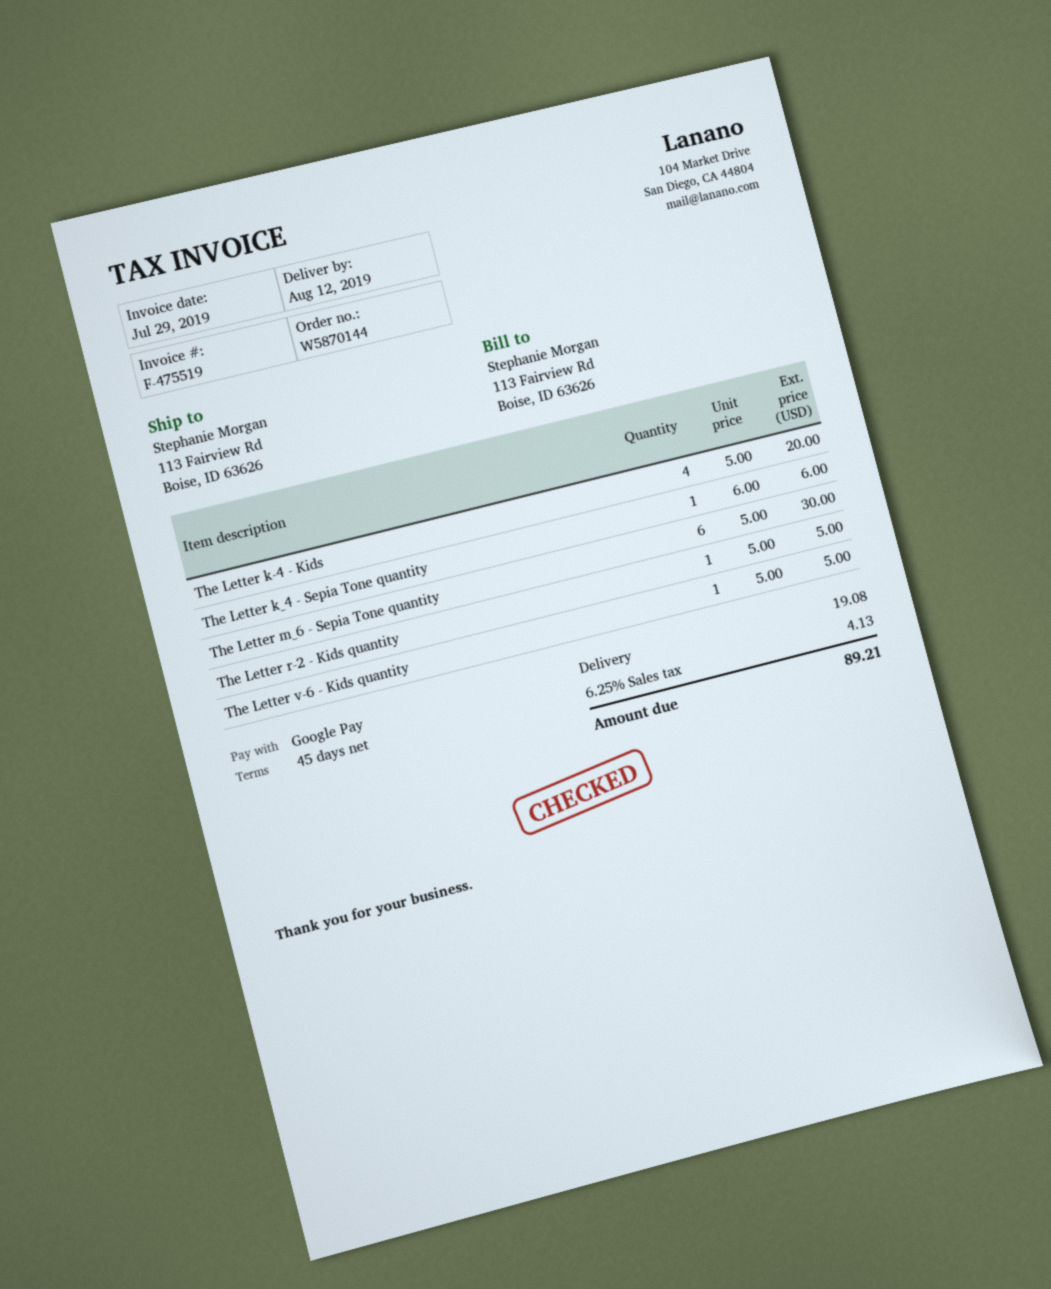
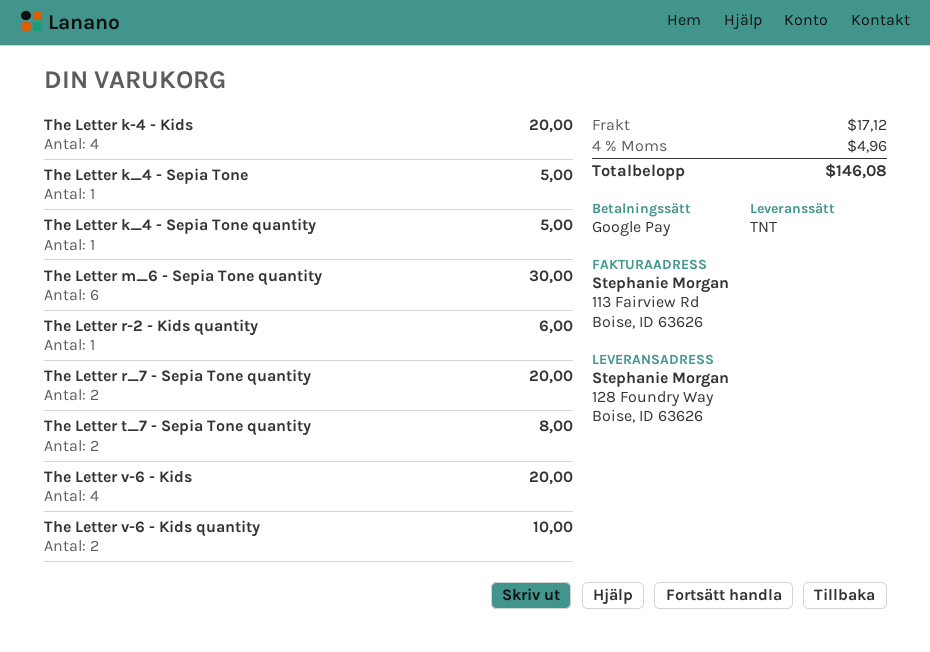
ship to: 113 Fairview Rd, Boise, ID 63626 -> 128 Foundry Way, Boise, ID 63626
The Letter k_4 - Sepia Tone quantity: 1 for 6.00 -> 1 for 5.00
The Letter r-2 - Kids quantity: 1 for 5.00 -> 1 for 6.00
The Letter v-6 - Kids quantity: 1 for 5.00 -> 2 for 10.00
The Letter k_4 - Sepia Tone: none -> 1 for 5.00
The Letter r_7 - Sepia Tone quantity: none -> 2 for 20.00
The Letter t_7 - Sepia Tone quantity: none -> 2 for 8.00
The Letter v-6 - Kids: none -> 4 for 20.00
shipping: 19.08 -> 17.12
tax: 6.25% = 4.13 -> 4% = 4.96
total: 89.21 -> 146.08

